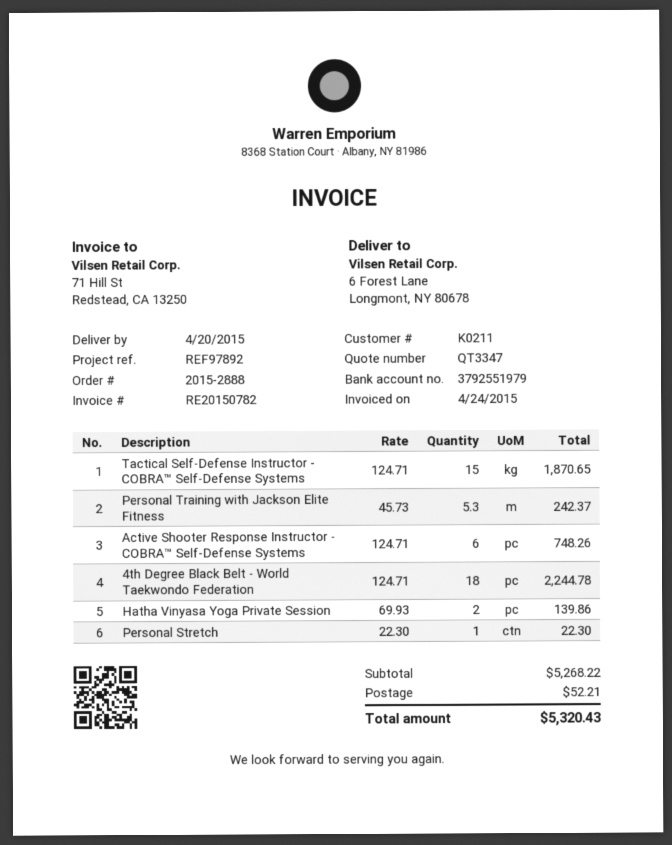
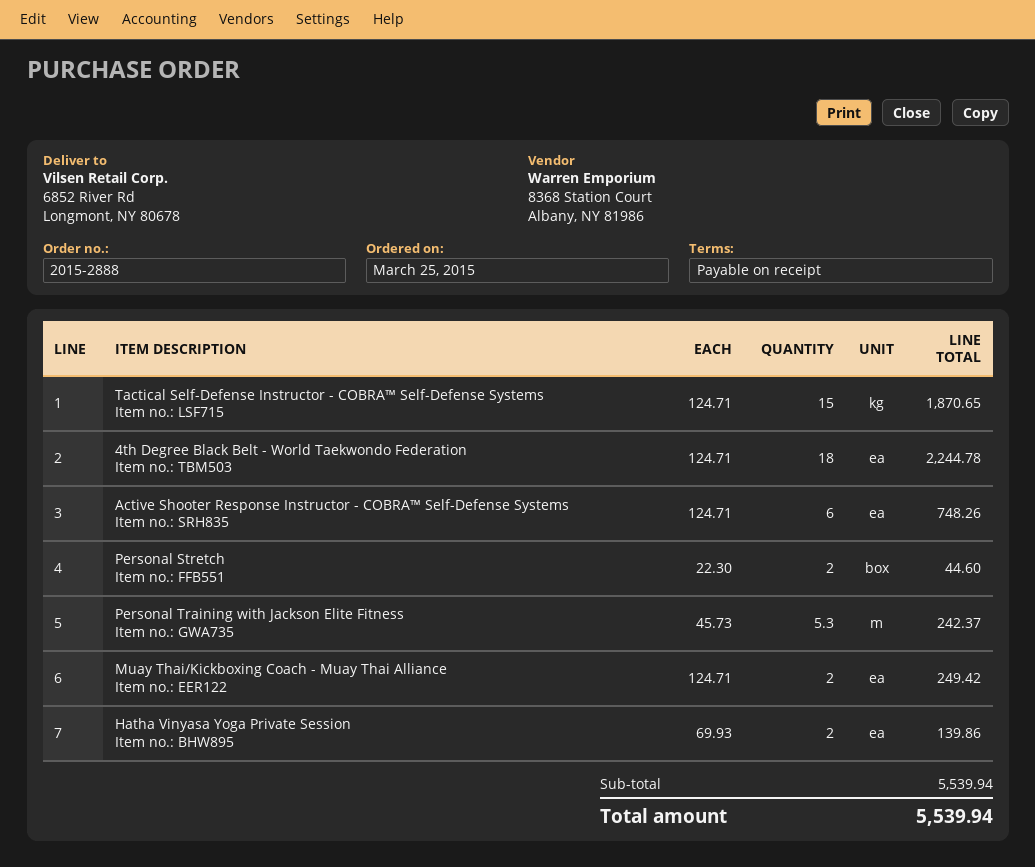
ship to: 6 Forest Lane, Longmont, NY 80678 -> 6852 River Rd, Longmont, NY 80678
Personal Stretch: 1 x 22.30 = 22.30 -> 2 x 22.30 = 44.60
Muay Thai/Kickboxing Coach - Muay Thai Alliance: none -> 2 x 124.71 = 249.42
subtotal: 5268.22 -> 5539.94
shipping: 52.21 -> none
total: 5320.43 -> 5539.94

